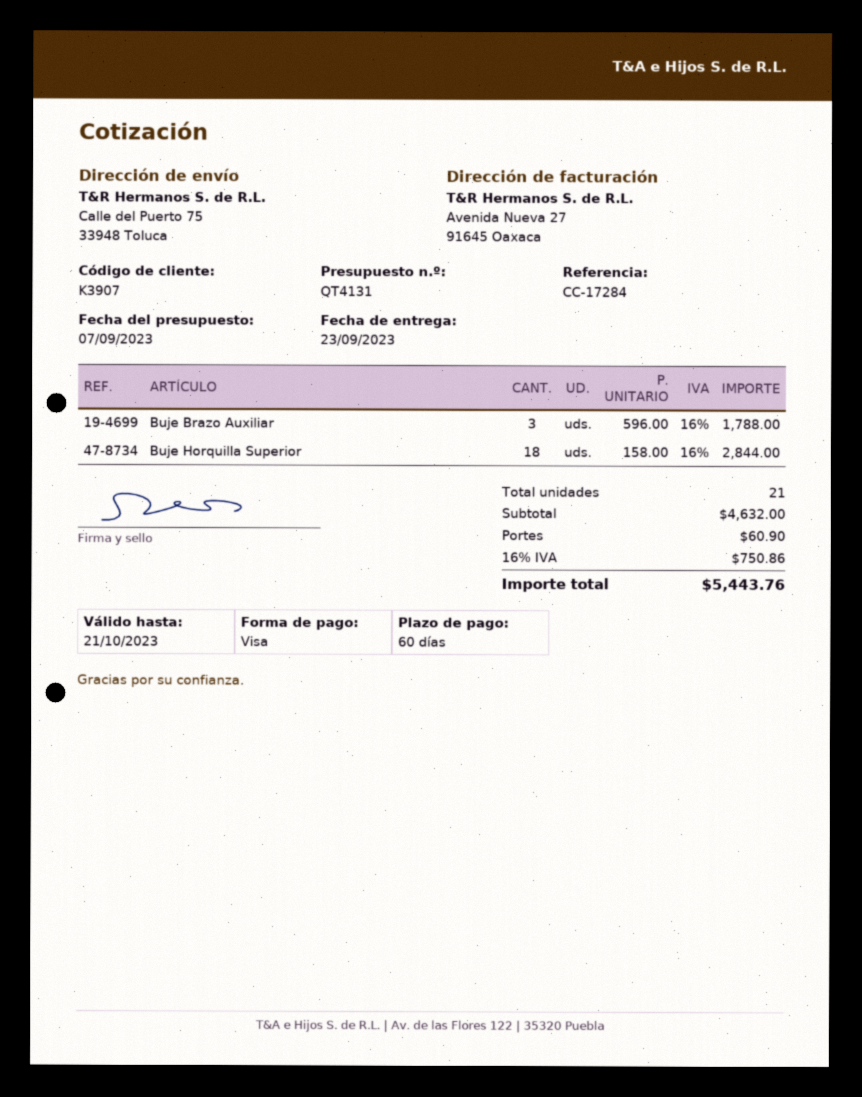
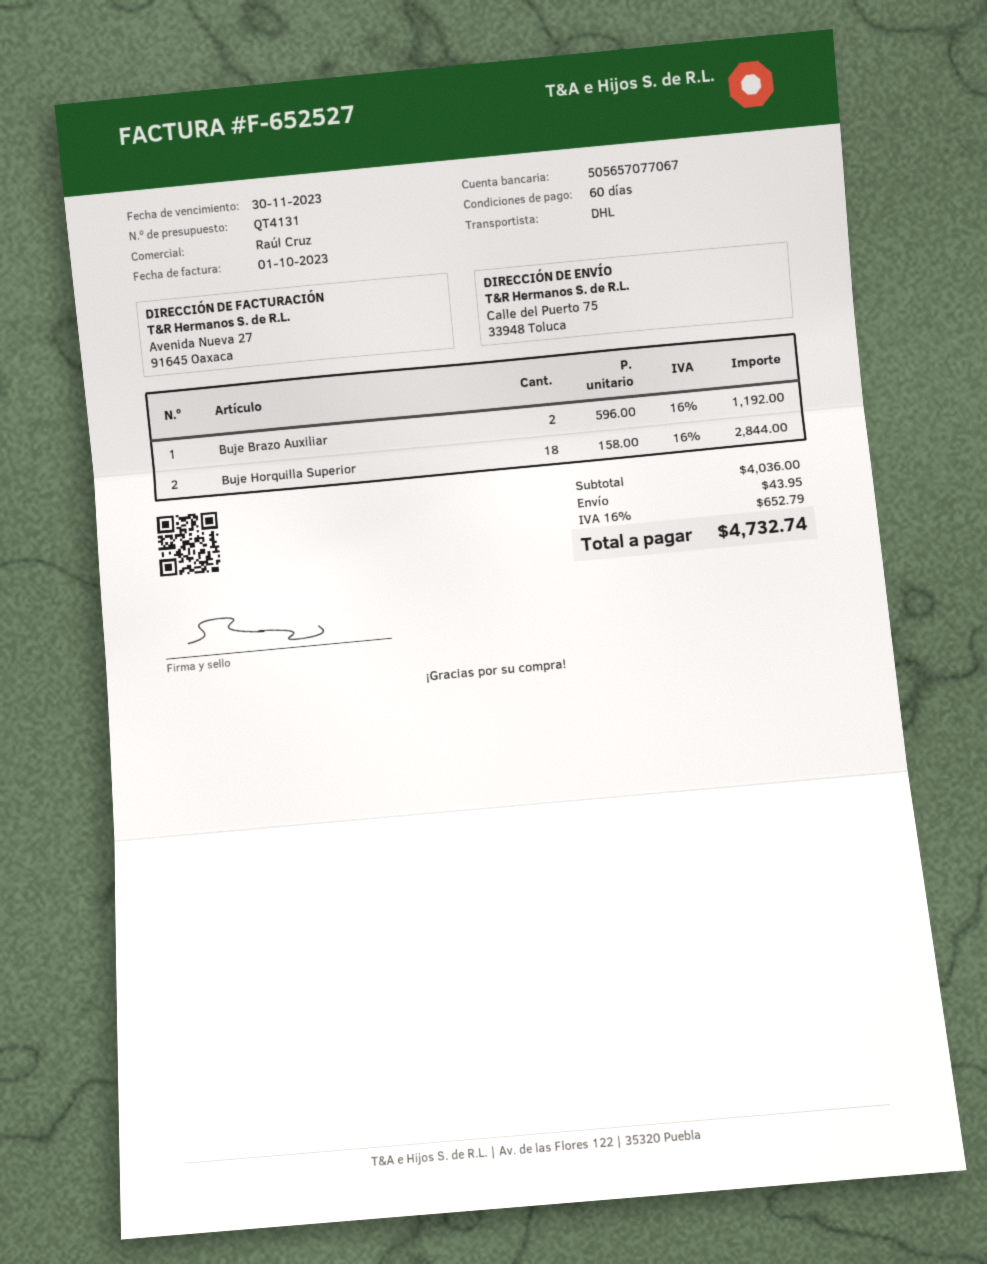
Buje Brazo Auxiliar: 3 x 596.00 = 1788.00 -> 2 x 596.00 = 1192.00
subtotal: 4632.00 -> 4036.00
shipping: 60.90 -> 43.95
tax: 16% = 750.86 -> 16% = 652.79
total: 5443.76 -> 4732.74

